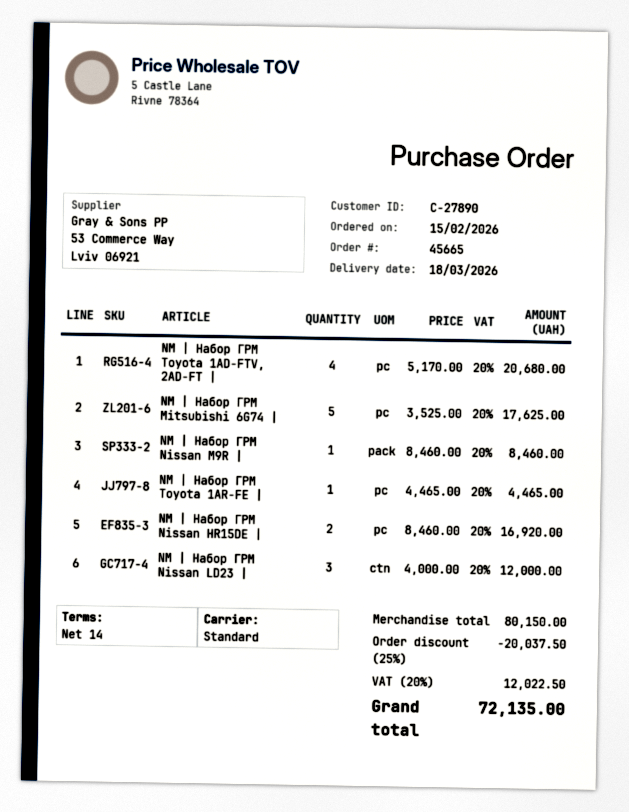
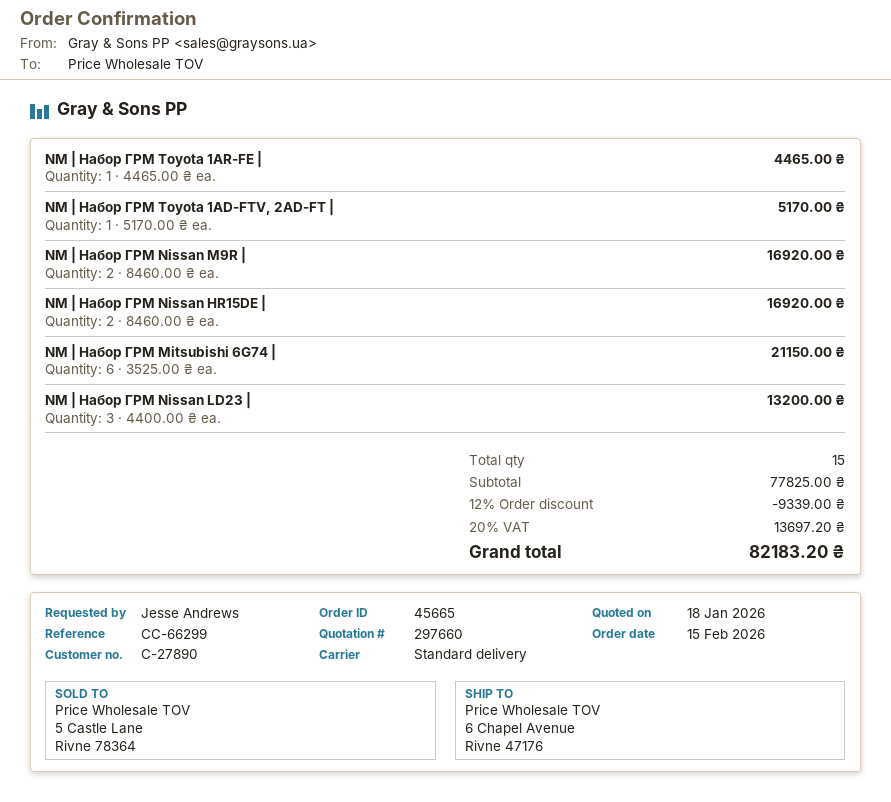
NM | Набор ГРМ Toyota 1AD-FTV, 2AD-FT |: 4 x 5170.00 = 20680.00 -> 1 x 5170.00 = 5170.00
NM | Набор ГРМ Mitsubishi 6G74 |: 5 x 3525.00 = 17625.00 -> 6 x 3525.00 = 21150.00
NM | Набор ГРМ Nissan M9R |: 1 x 8460.00 = 8460.00 -> 2 x 8460.00 = 16920.00
NM | Набор ГРМ Nissan LD23 |: 3 x 4000.00 = 12000.00 -> 3 x 4400.00 = 13200.00
subtotal: 80150.00 -> 77825.00
discount: 25% = 20037.50 -> 12% = 9339.00
tax: 20% = 12022.50 -> 20% = 13697.20
total: 72135.00 -> 82183.20

